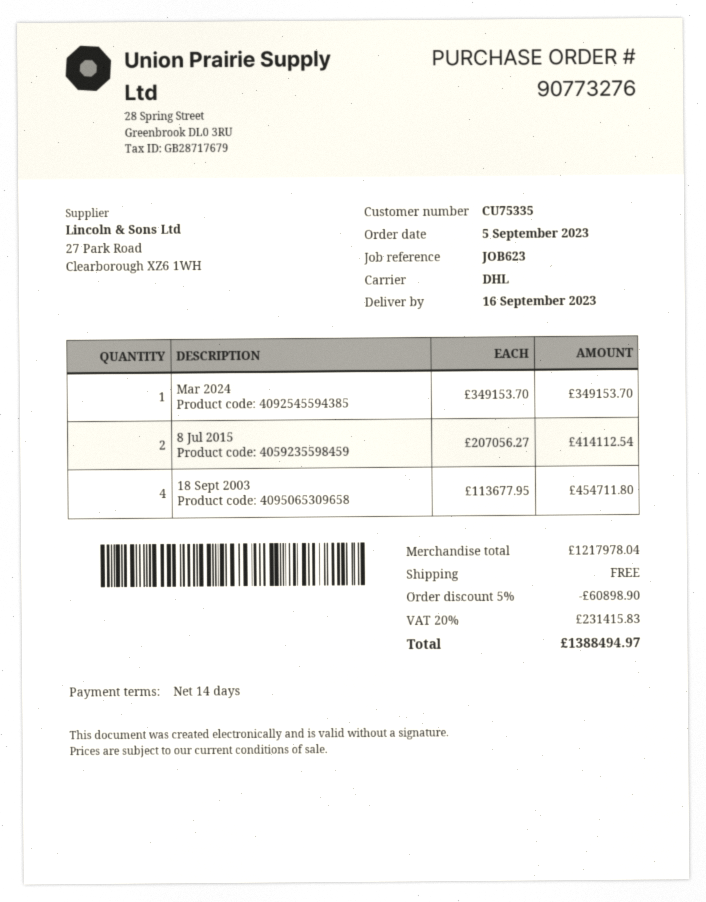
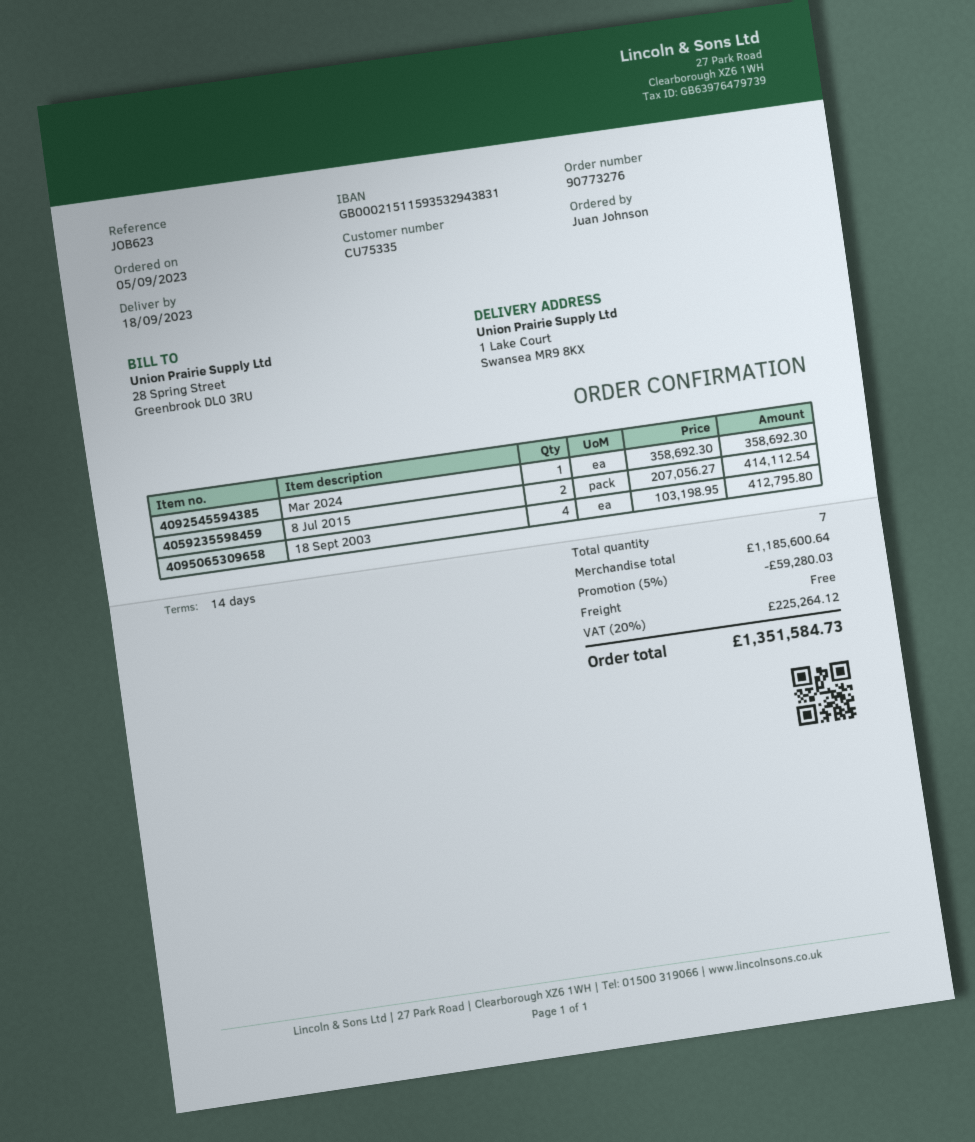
delivery date: 2023-09-16 -> 2023-09-18
Mar 2024: 1 x 349153.70 = 349153.70 -> 1 x 358692.30 = 358692.30
18 Sept 2003: 4 x 113677.95 = 454711.80 -> 4 x 103198.95 = 412795.80
subtotal: 1217978.04 -> 1185600.64
discount: 5% = 60898.90 -> 5% = 59280.03
tax: 20% = 231415.83 -> 20% = 225264.12
total: 1388494.97 -> 1351584.73

